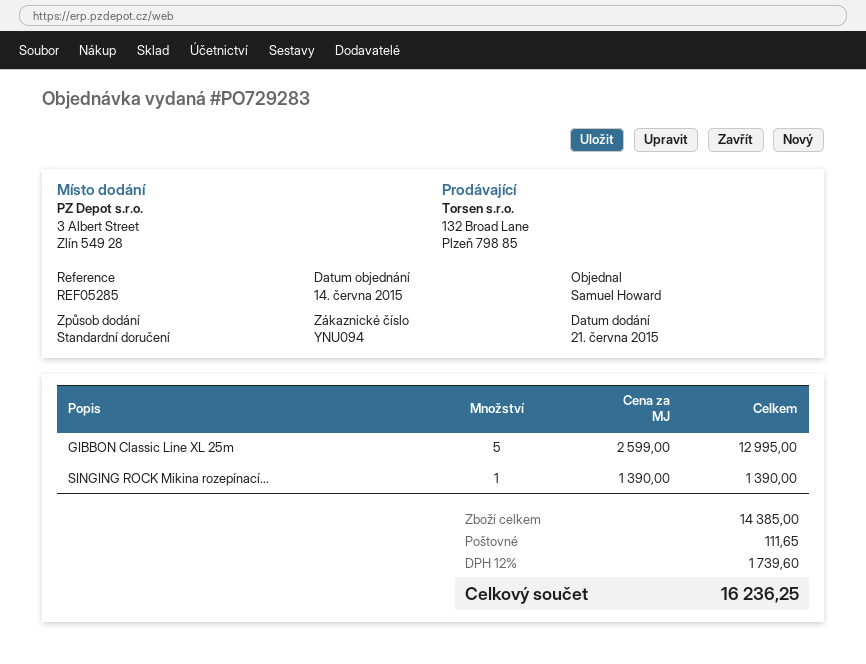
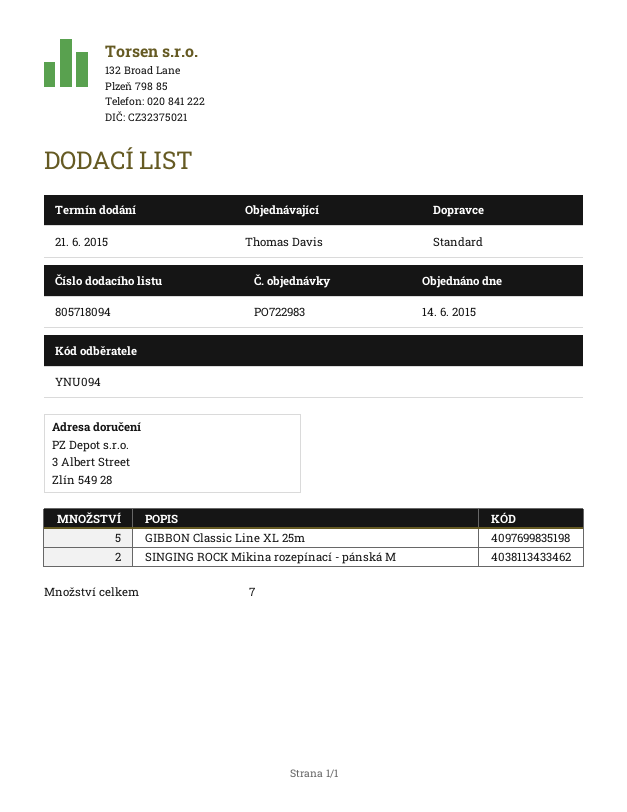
order number: PO729283 -> PO722983
ordered by: Samuel Howard -> Thomas Davis
SINGING ROCK Mikina rozepínací...: 1 -> 2

